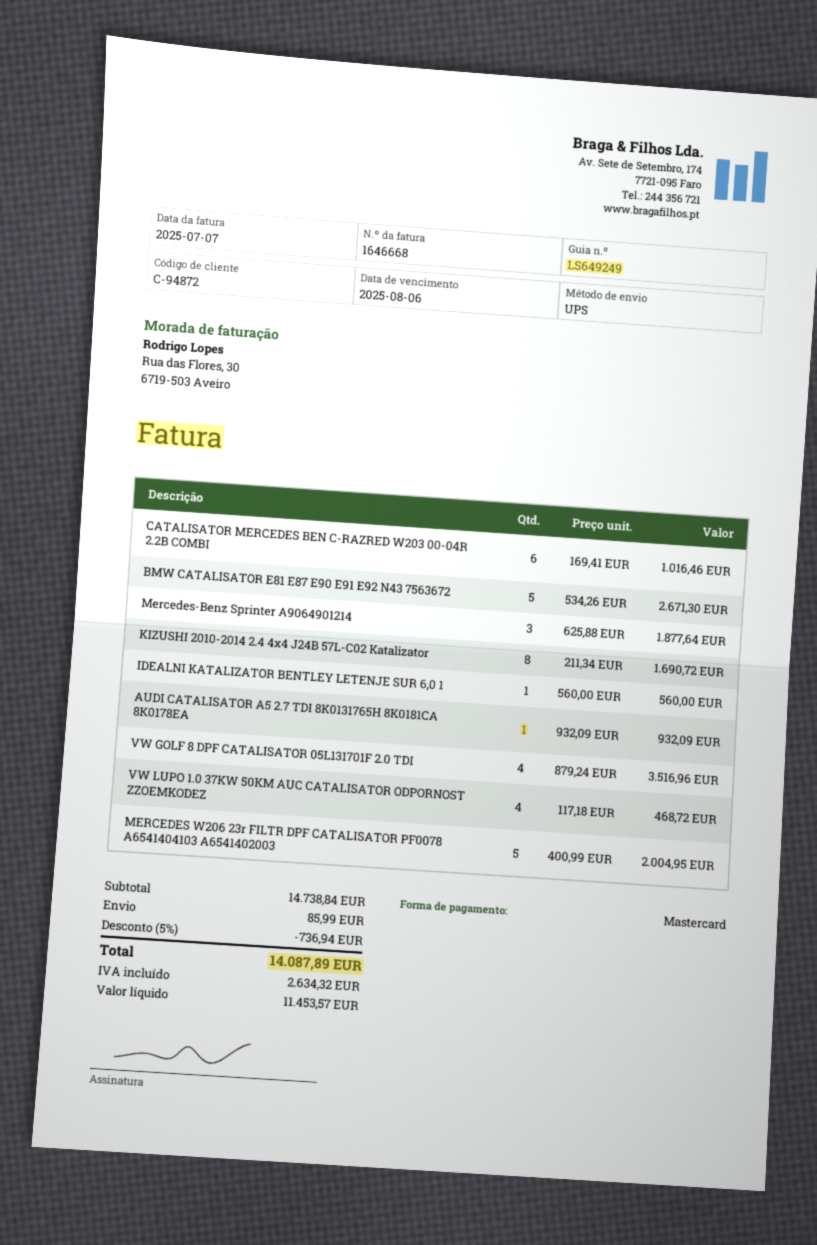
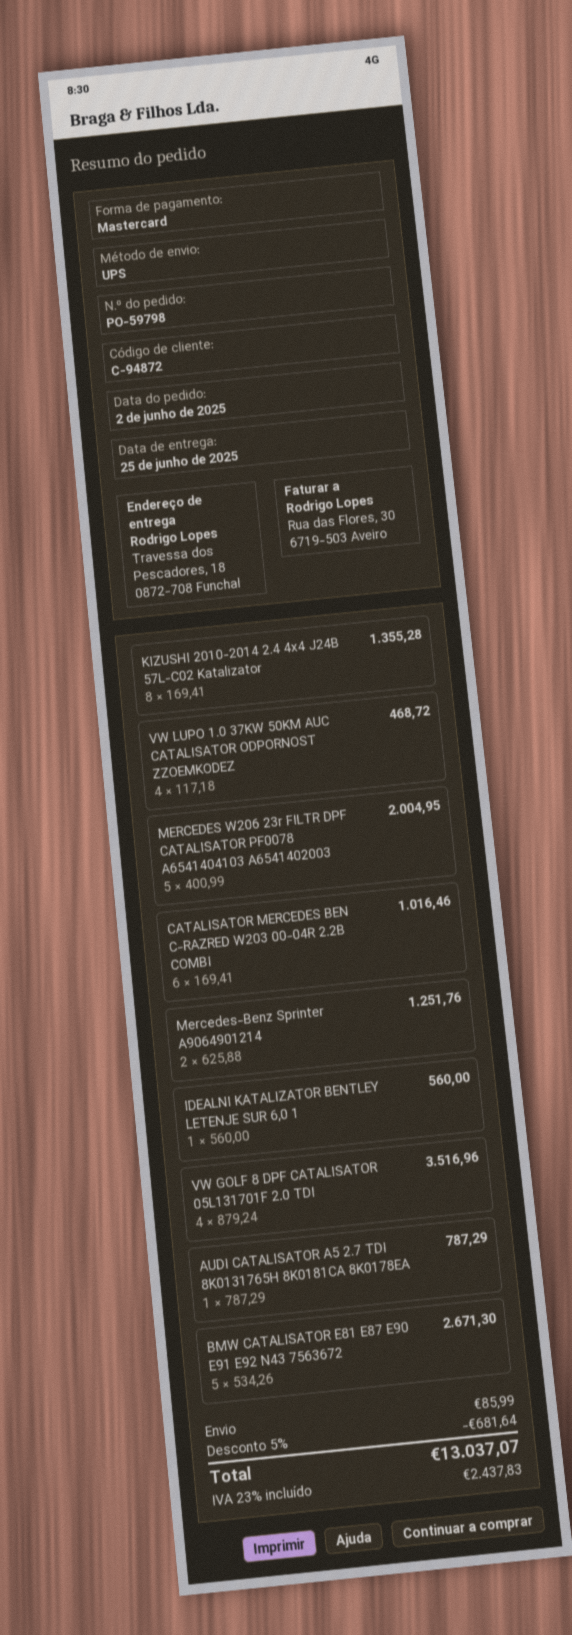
Mercedes-Benz Sprinter A9064901214: 3 x 625.88 = 1877.64 -> 2 x 625.88 = 1251.76
KIZUSHI 2010-2014 2.4 4x4 J24B 57L-C02 Katalizator: 8 x 211.34 = 1690.72 -> 8 x 169.41 = 1355.28
AUDI CATALISATOR A5 2.7 TDI 8K0131765H 8K0181CA 8K0178EA: 1 x 932.09 = 932.09 -> 1 x 787.29 = 787.29
discount: 5% = 736.94 -> 5% = 681.64
tax: 2634.32 -> 2437.83
total: 14087.89 -> 13037.07

